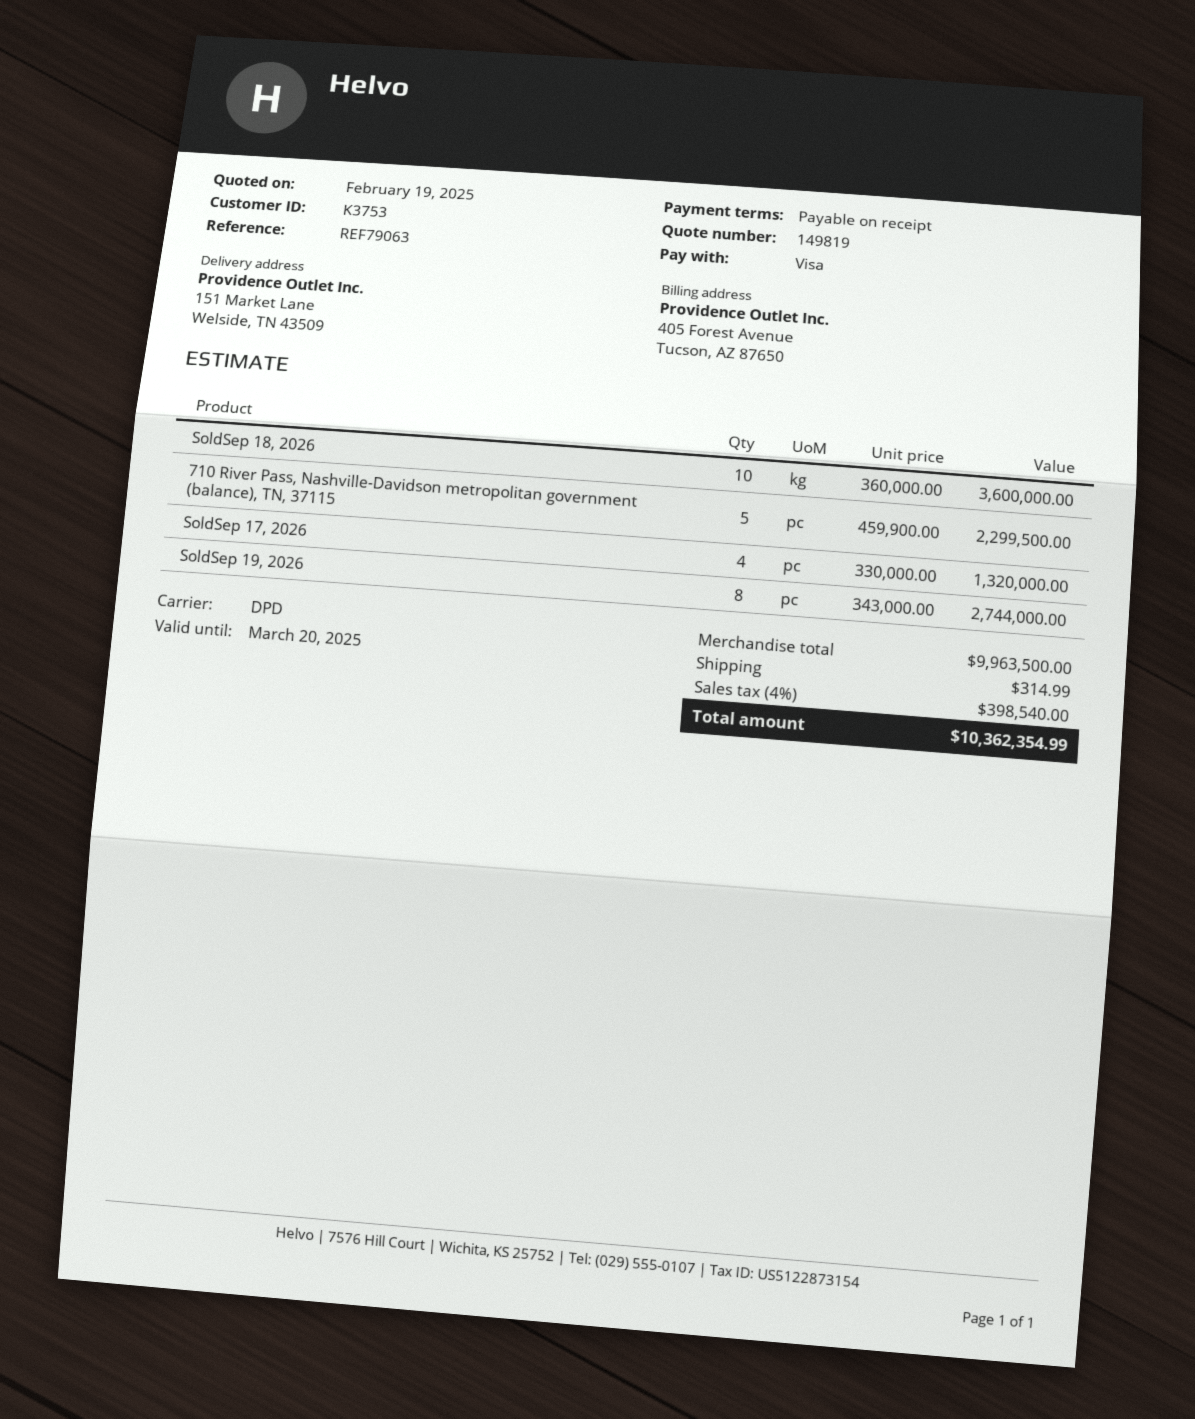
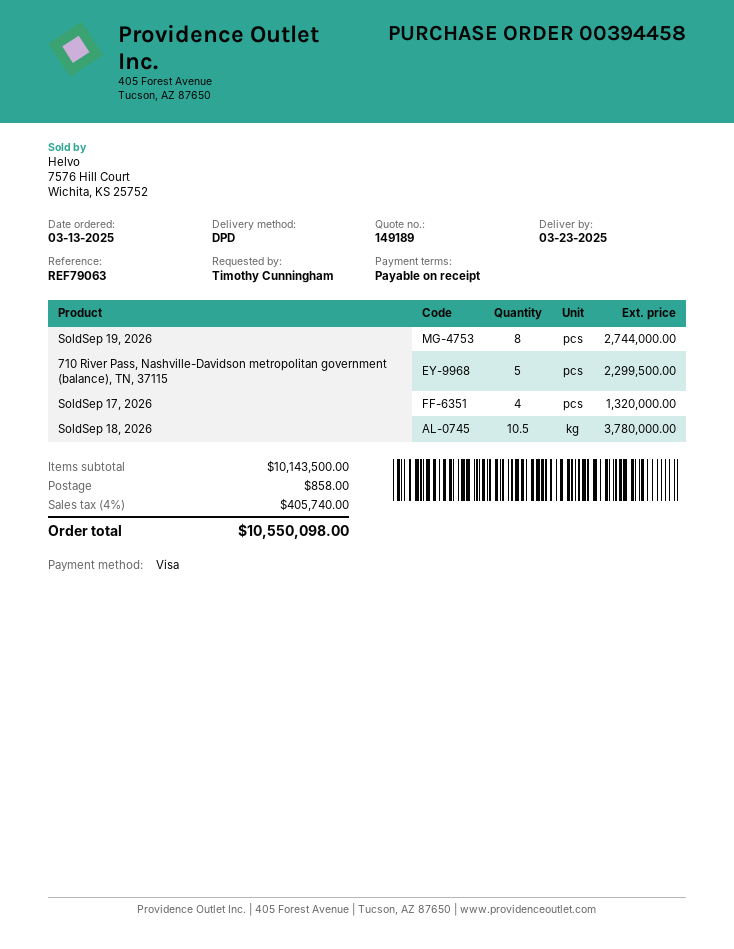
quote number: 149819 -> 149189
SoldSep 18, 2026: 10 for 3600000.00 -> 10.5 for 3780000.00
subtotal: 9963500.00 -> 10143500.00
shipping: 314.99 -> 858.00
tax: 4% = 398540.00 -> 4% = 405740.00
total: 10362354.99 -> 10550098.00

